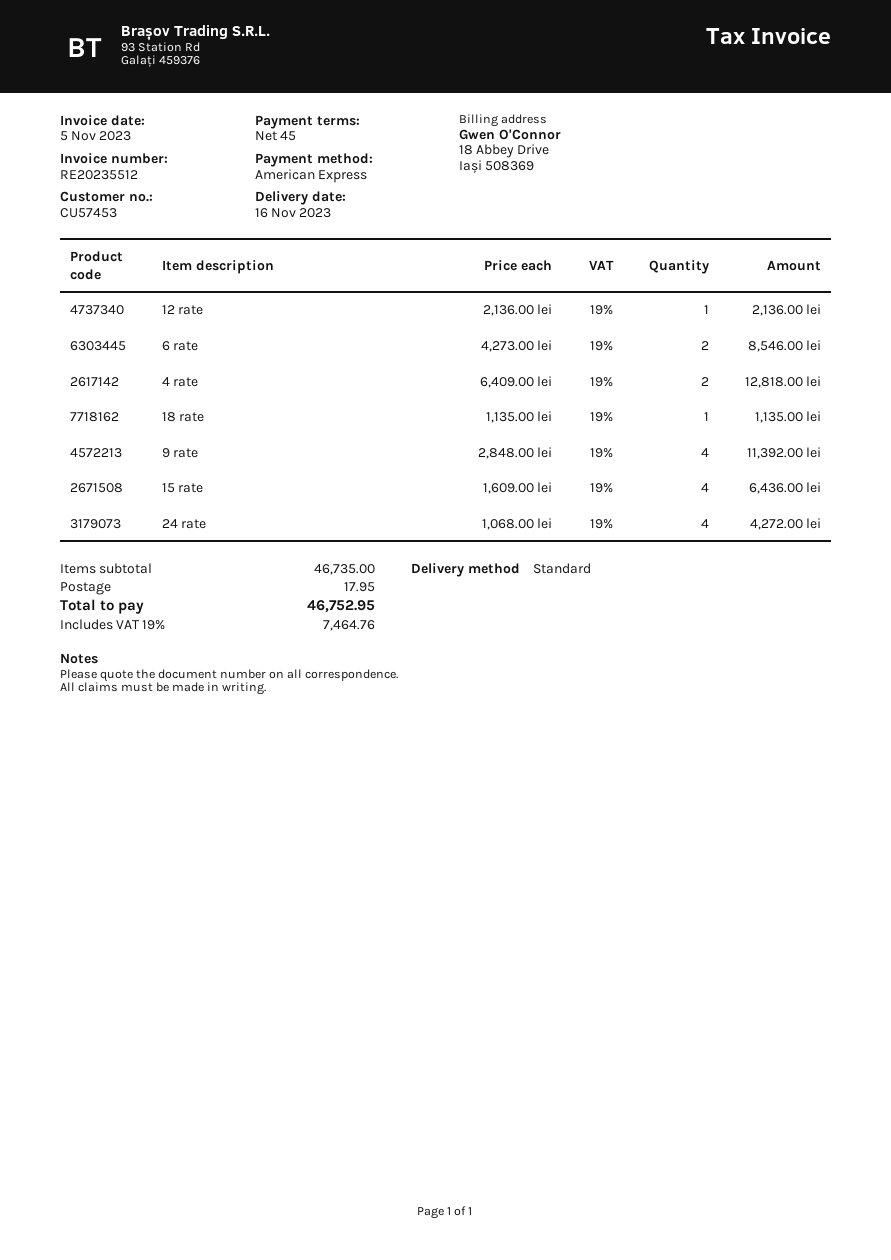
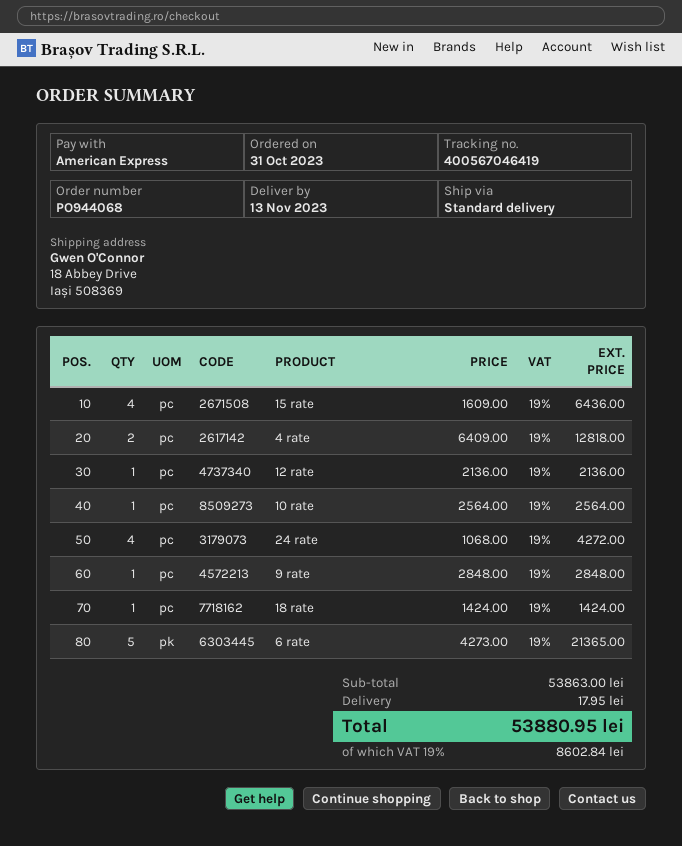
delivery date: 2023-11-16 -> 2023-11-13
6 rate: 2 x 4273.00 = 8546.00 -> 5 x 4273.00 = 21365.00
18 rate: 1 x 1135.00 = 1135.00 -> 1 x 1424.00 = 1424.00
9 rate: 4 x 2848.00 = 11392.00 -> 1 x 2848.00 = 2848.00
10 rate: none -> 1 x 2564.00 = 2564.00
subtotal: 46735.00 -> 53863.00
tax: 19% = 7464.76 -> 19% = 8602.84
total: 46752.95 -> 53880.95

